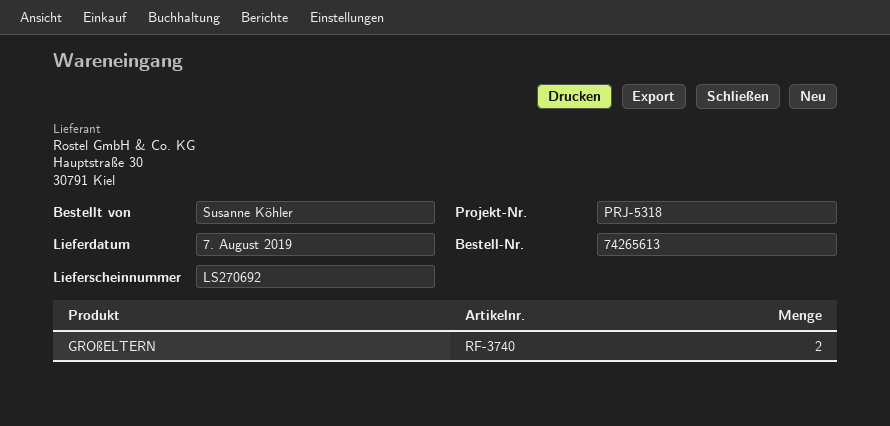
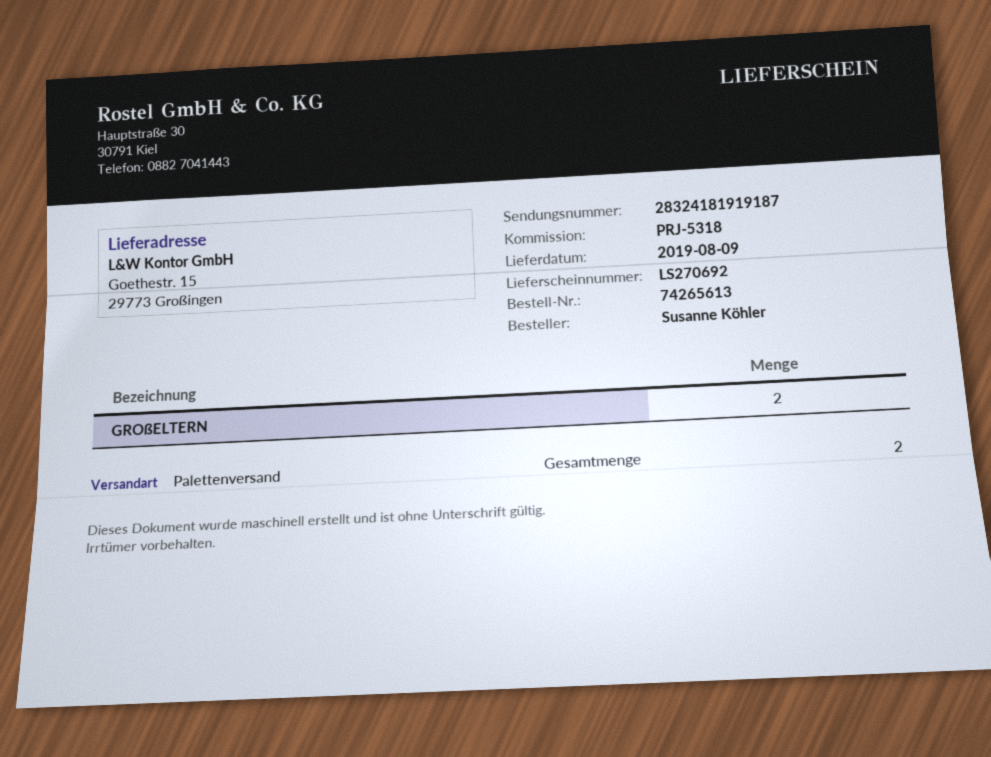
delivery date: 2019-08-07 -> 2019-08-09

